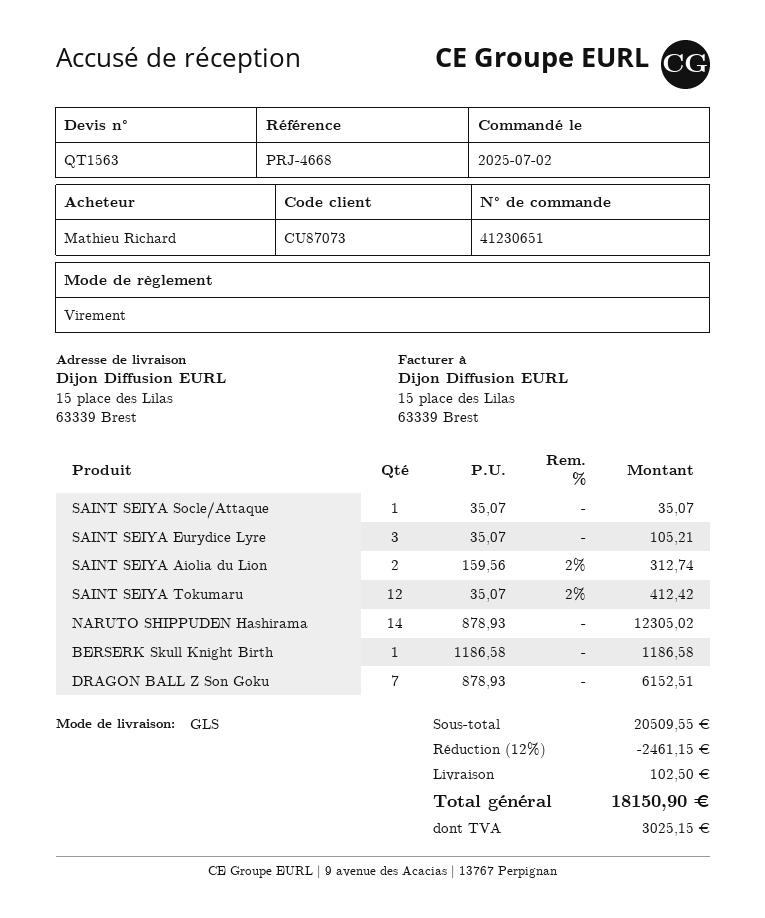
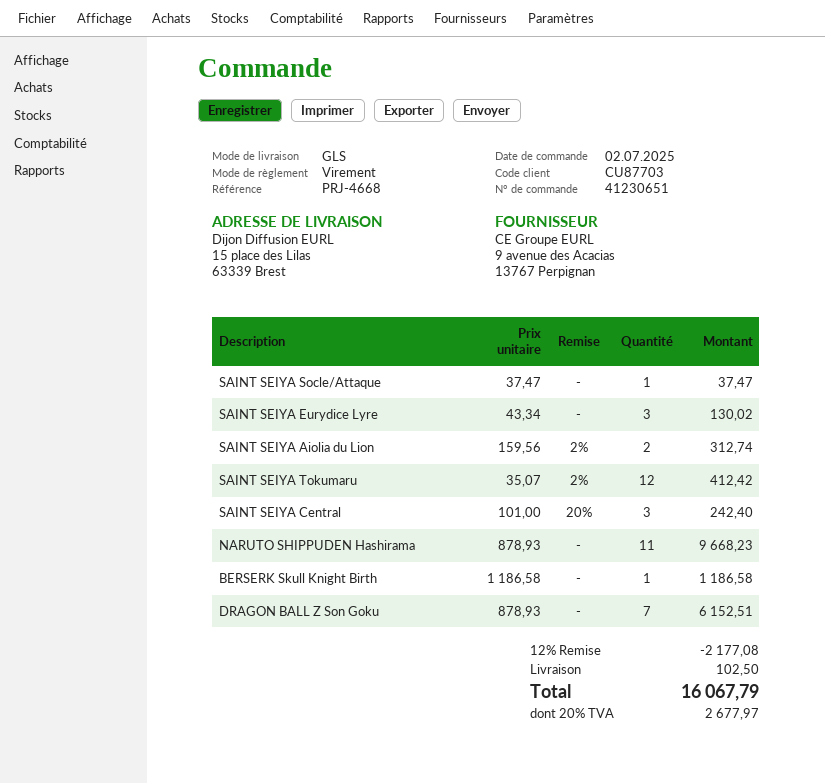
customer number: CU87073 -> CU87703
SAINT SEIYA Socle/Attaque: 1 x 35.07 = 35.07 -> 1 x 37.47 = 37.47
SAINT SEIYA Eurydice Lyre: 3 x 35.07 = 105.21 -> 3 x 43.34 = 130.02
NARUTO SHIPPUDEN Hashirama: 14 x 878.93 = 12305.02 -> 11 x 878.93 = 9668.23
SAINT SEIYA Central: none -> 3 x 101.00 - 20% = 242.40
discount: 12% = 2461.15 -> 12% = 2177.08
tax: 3025.15 -> 2677.97
total: 18150.90 -> 16067.79

